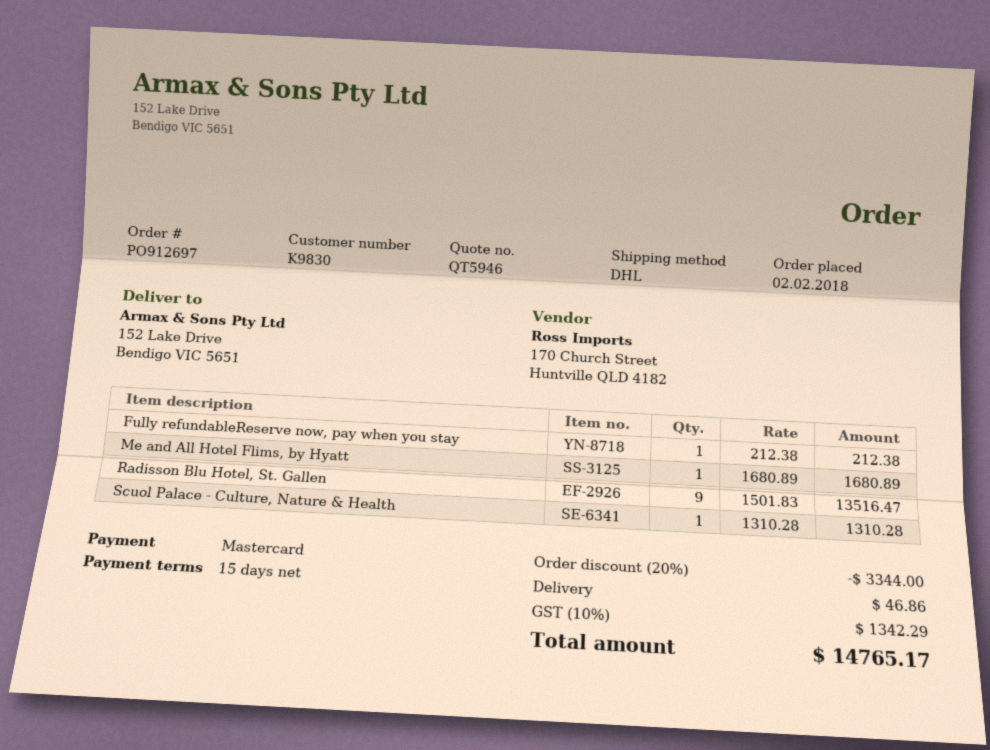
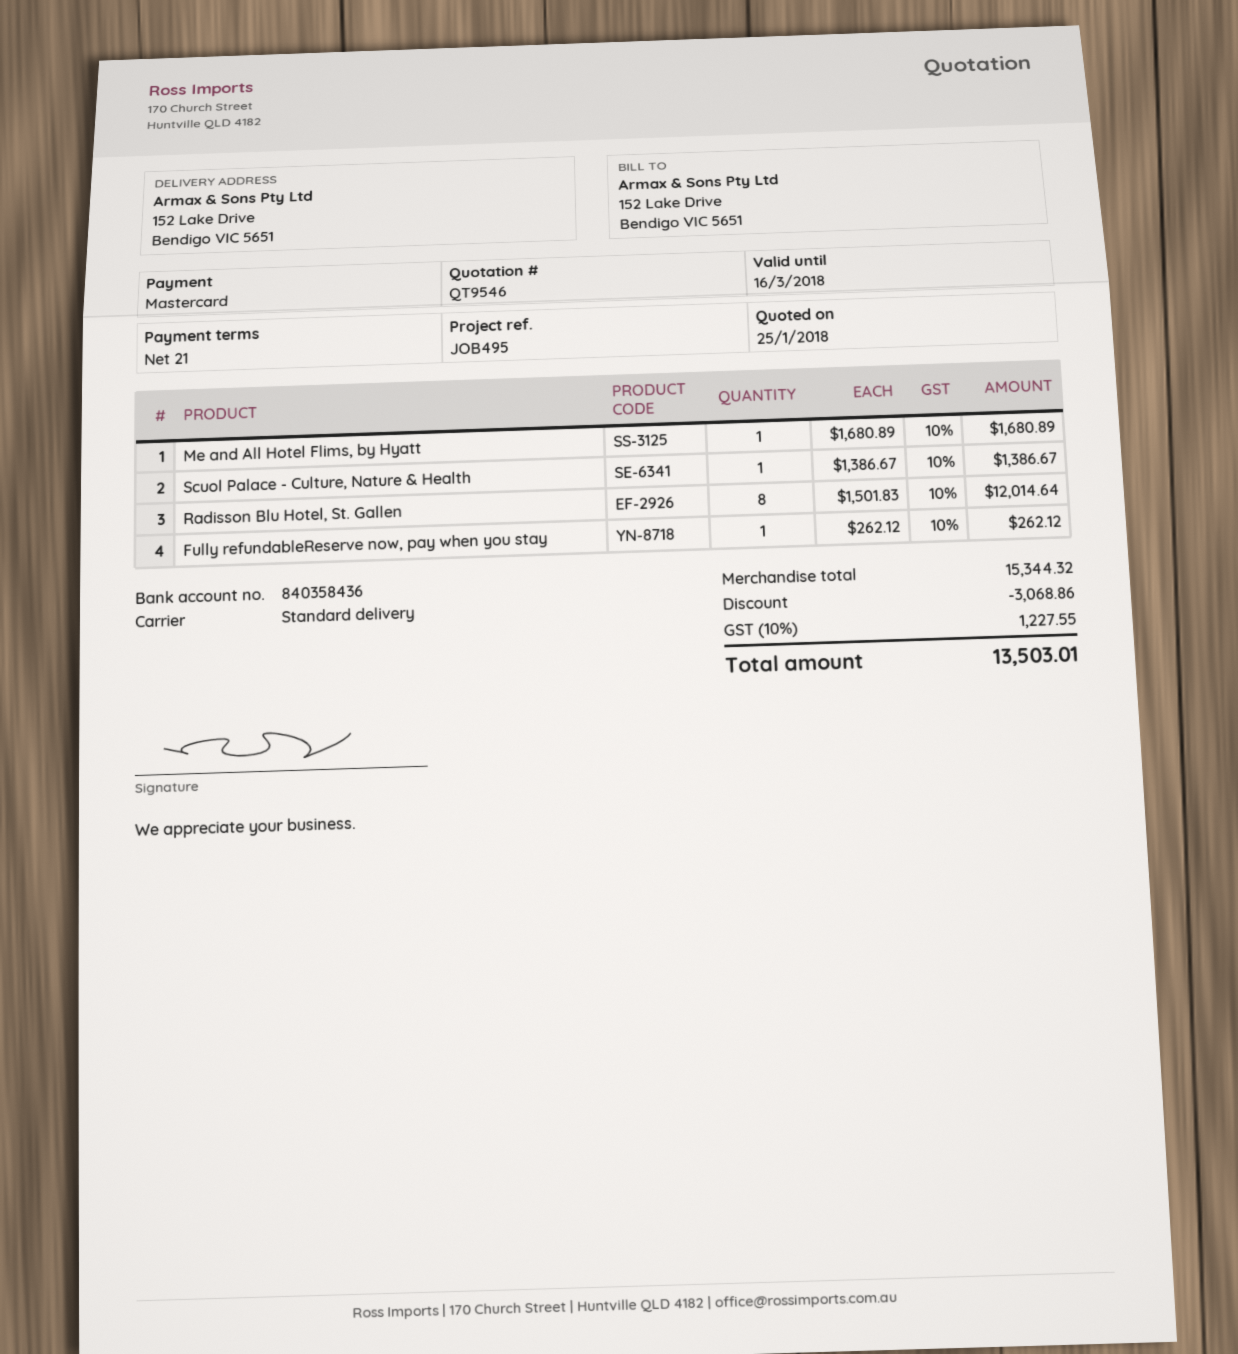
quote number: QT5946 -> QT9546
payment terms: 15 days -> 21 days
shipping method: DHL -> standard
Fully refundableReserve now, pay when you stay: 1 x 212.38 = 212.38 -> 1 x 262.12 = 262.12
Radisson Blu Hotel, St. Gallen: 9 x 1501.83 = 13516.47 -> 8 x 1501.83 = 12014.64
Scuol Palace - Culture, Nature & Health: 1 x 1310.28 = 1310.28 -> 1 x 1386.67 = 1386.67
discount: 3344.00 -> 3068.86
shipping: 46.86 -> none
tax: 10% = 1342.29 -> 10% = 1227.55
total: 14765.17 -> 13503.01

